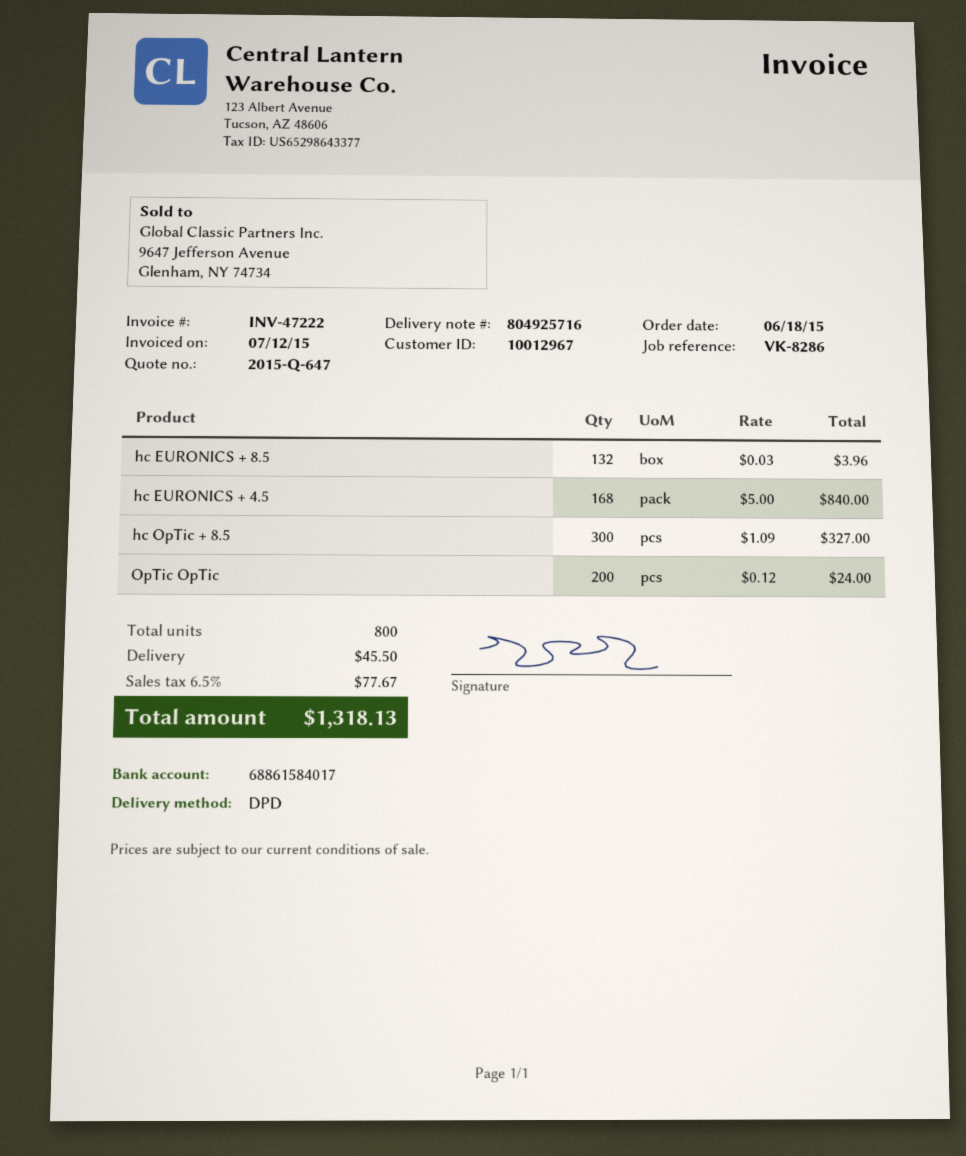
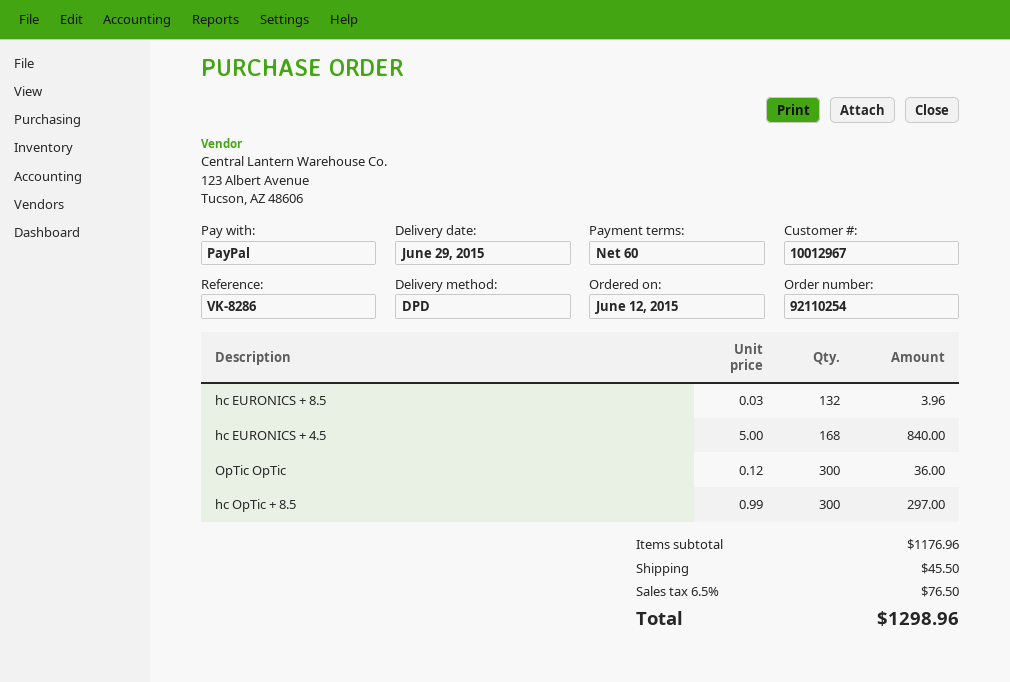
order date: 2015-06-18 -> 2015-06-12
hc OpTic + 8.5: 300 x 1.09 = 327.00 -> 300 x 0.99 = 297.00
OpTic OpTic: 200 x 0.12 = 24.00 -> 300 x 0.12 = 36.00
tax: 6.5% = 77.67 -> 6.5% = 76.50
total: 1318.13 -> 1298.96

